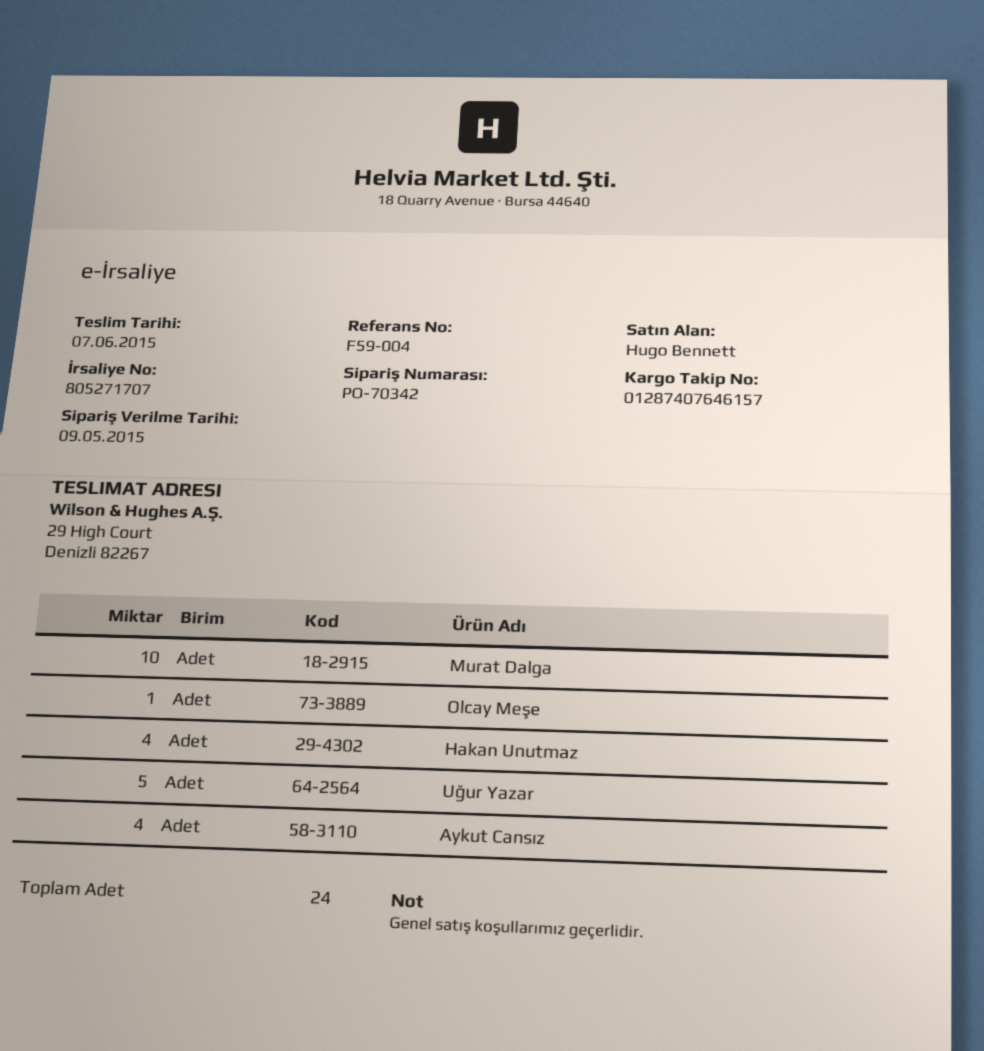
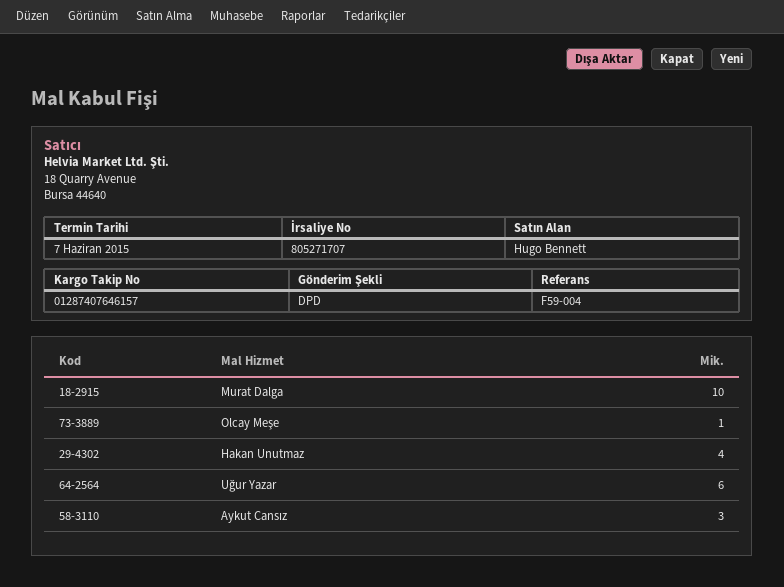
Uğur Yazar: 5 -> 6
Aykut Cansız: 4 -> 3

